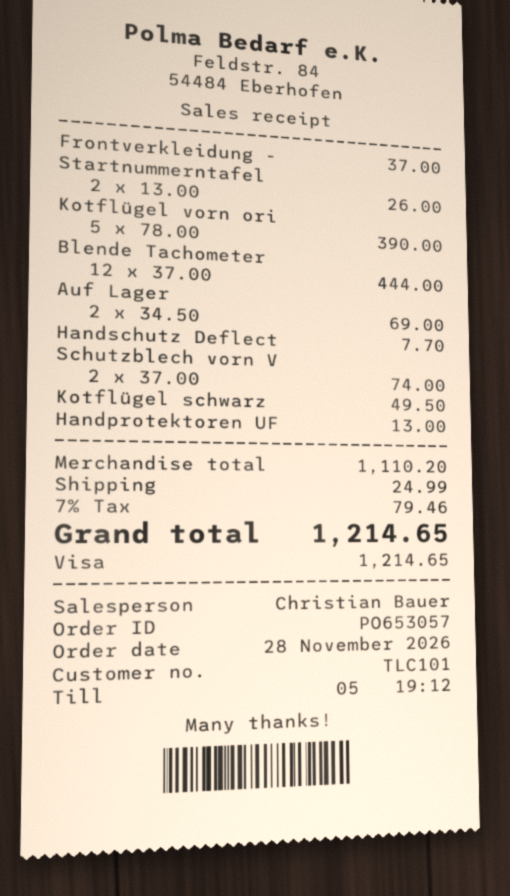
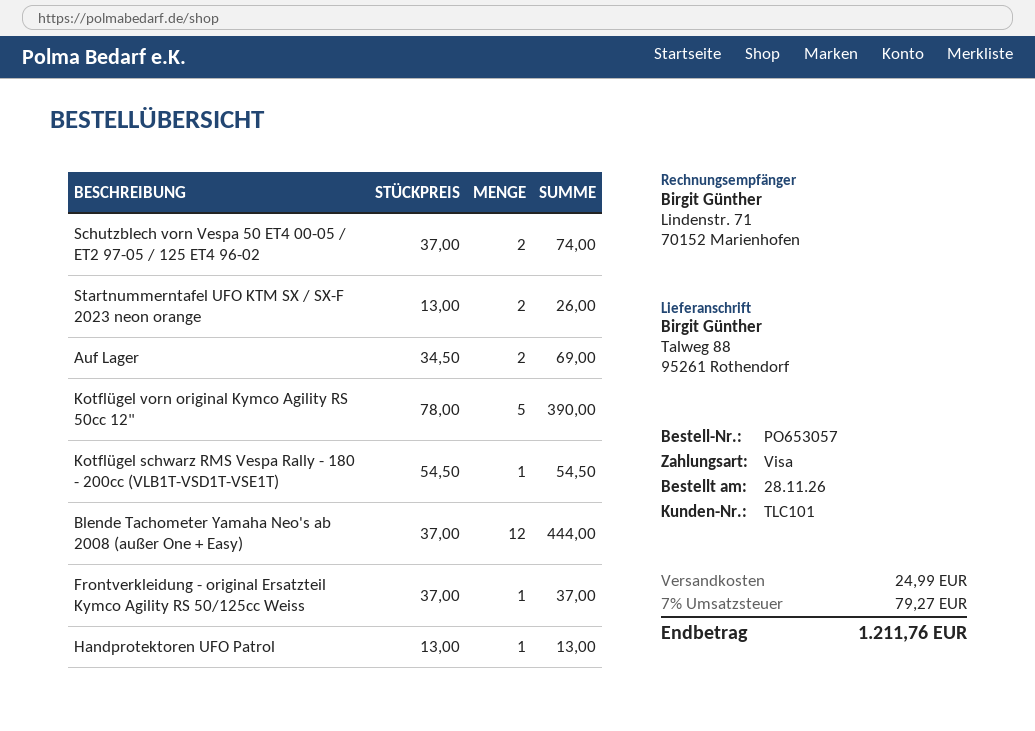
Handschutz Deflect: 1 x 7.70 = 7.70 -> none
Kotflügel schwarz: 1 x 49.50 = 49.50 -> 1 x 54.50 = 54.50
tax: 7% = 79.46 -> 7% = 79.27
total: 1214.65 -> 1211.76

